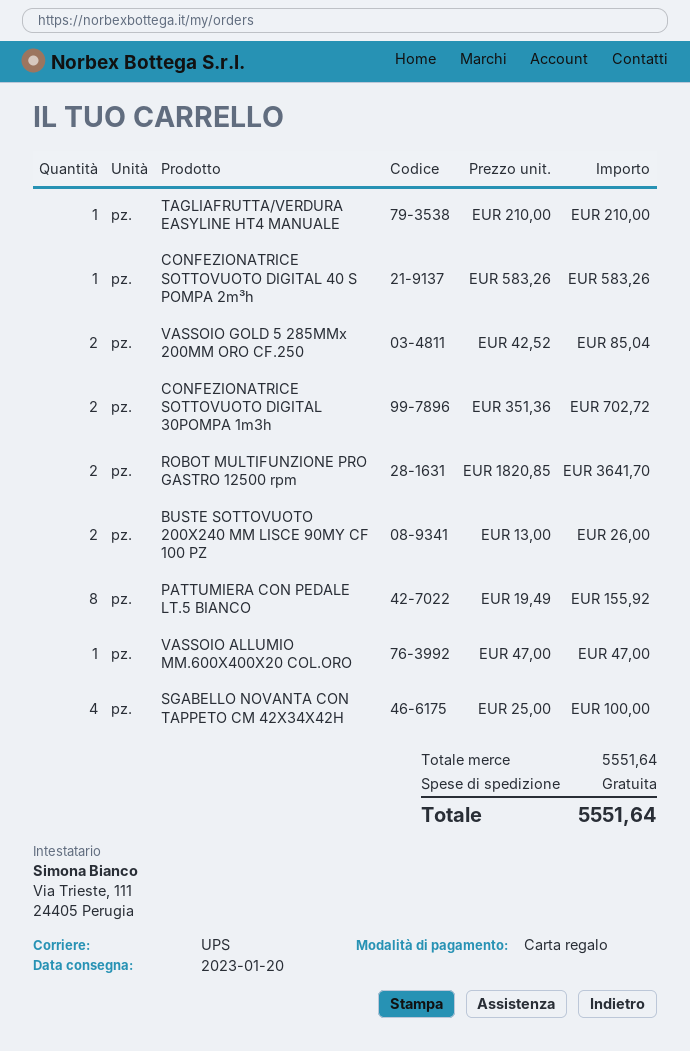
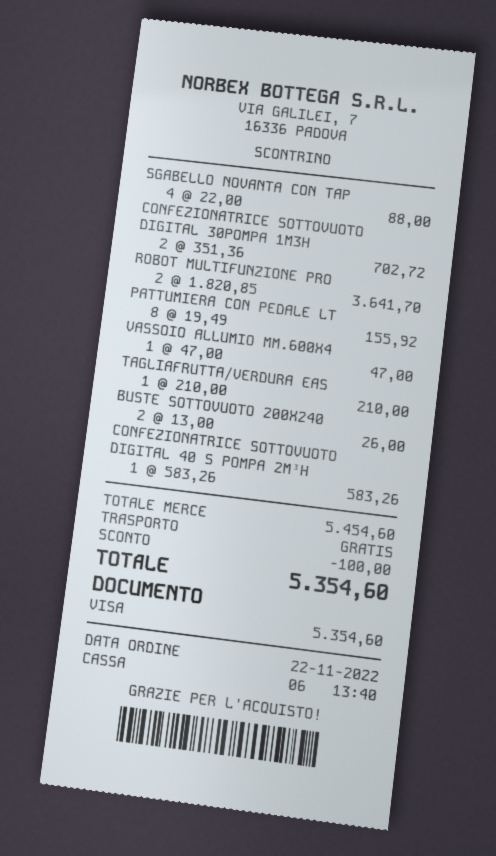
payment method: gift card -> Visa
VASSOIO GOLD 5 285MMx 200MM ORO CF.250: 2 x 42.52 = 85.04 -> none
SGABELLO NOVANTA CON TAPPETO CM 42X34X42H: 4 x 25.00 = 100.00 -> 4 x 22.00 = 88.00
subtotal: 5551.64 -> 5454.60
discount: none -> 100.00
total: 5551.64 -> 5354.60

